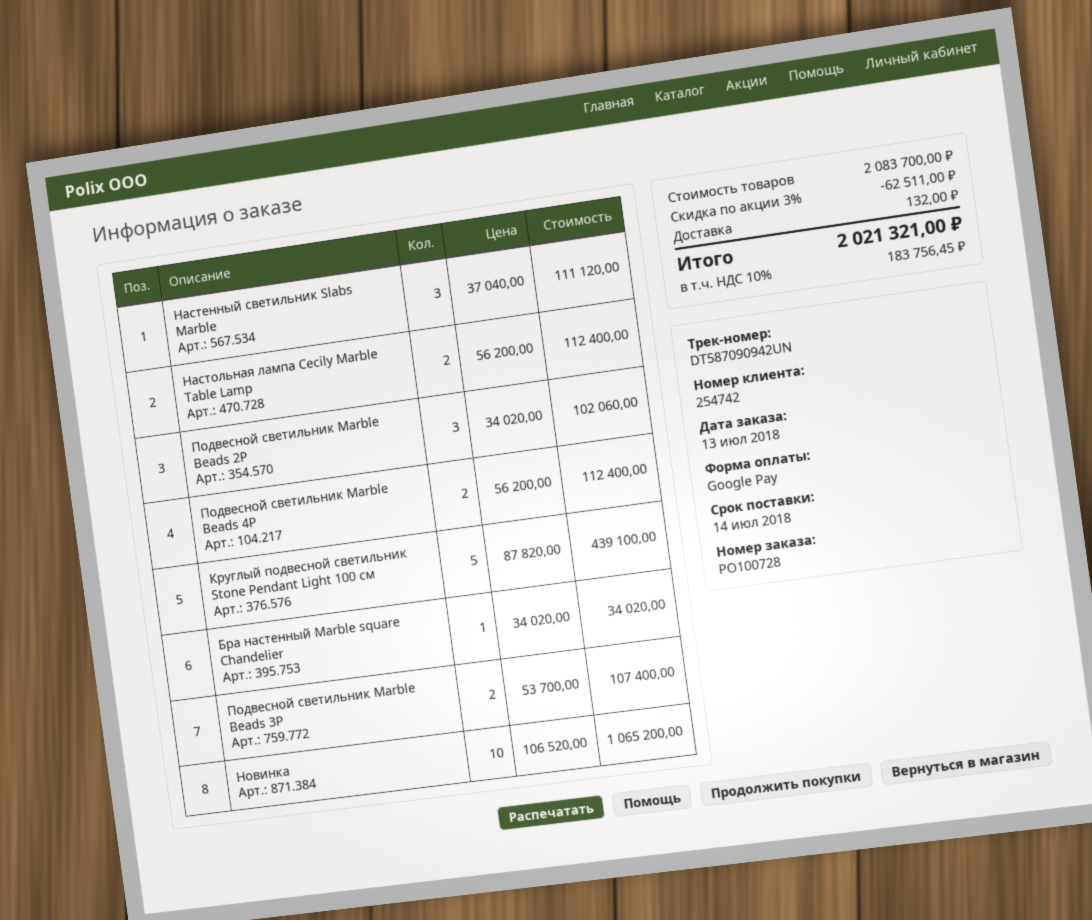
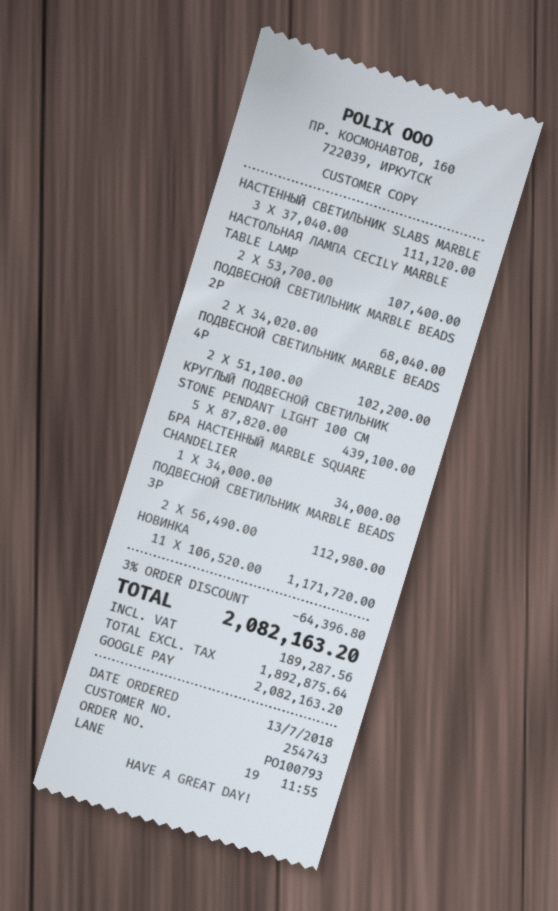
order number: PO100728 -> PO100793
customer number: 254742 -> 254743
Настольная лампа Cecily Marble Table Lamp: 2 x 56200.00 = 112400.00 -> 2 x 53700.00 = 107400.00
Подвесной светильник Marble Beads 2P: 3 x 34020.00 = 102060.00 -> 2 x 34020.00 = 68040.00
Подвесной светильник Marble Beads 4P: 2 x 56200.00 = 112400.00 -> 2 x 51100.00 = 102200.00
Бра настенный Marble square Chandelier: 1 x 34020.00 = 34020.00 -> 1 x 34000.00 = 34000.00
Подвесной светильник Marble Beads 3P: 2 x 53700.00 = 107400.00 -> 2 x 56490.00 = 112980.00
Новинка: 10 x 106520.00 = 1065200.00 -> 11 x 106520.00 = 1171720.00
discount: 3% = 62511.00 -> 3% = 64396.80
shipping: 132.00 -> none
tax: 183756.45 -> 189287.56
total: 2021321.00 -> 2082163.20

